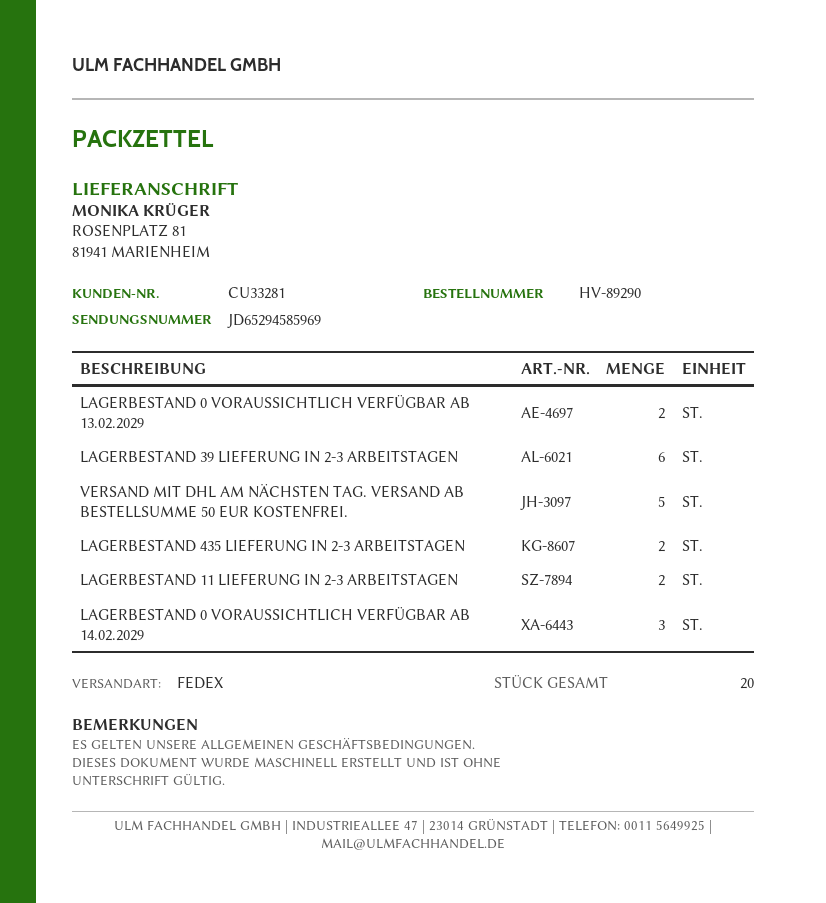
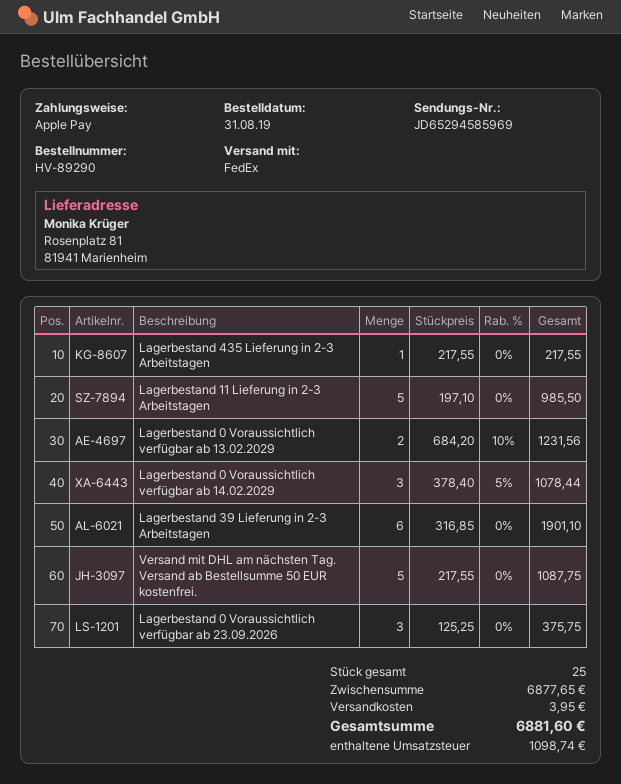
LAGERBESTAND 435 LIEFERUNG IN 2-3 ARBEITSTAGEN: 2 -> 1
LAGERBESTAND 11 LIEFERUNG IN 2-3 ARBEITSTAGEN: 2 -> 5
Lagerbestand 0 Voraussichtlich verfügbar ab 23.09.2026: none -> 3
total quantity: 20 -> 25

